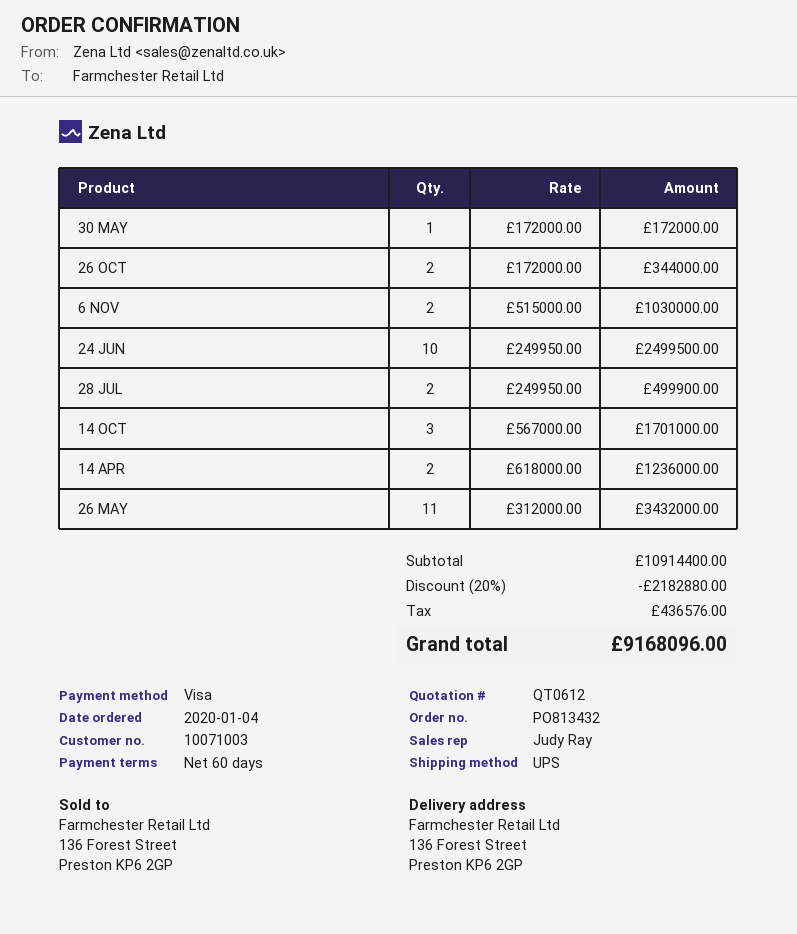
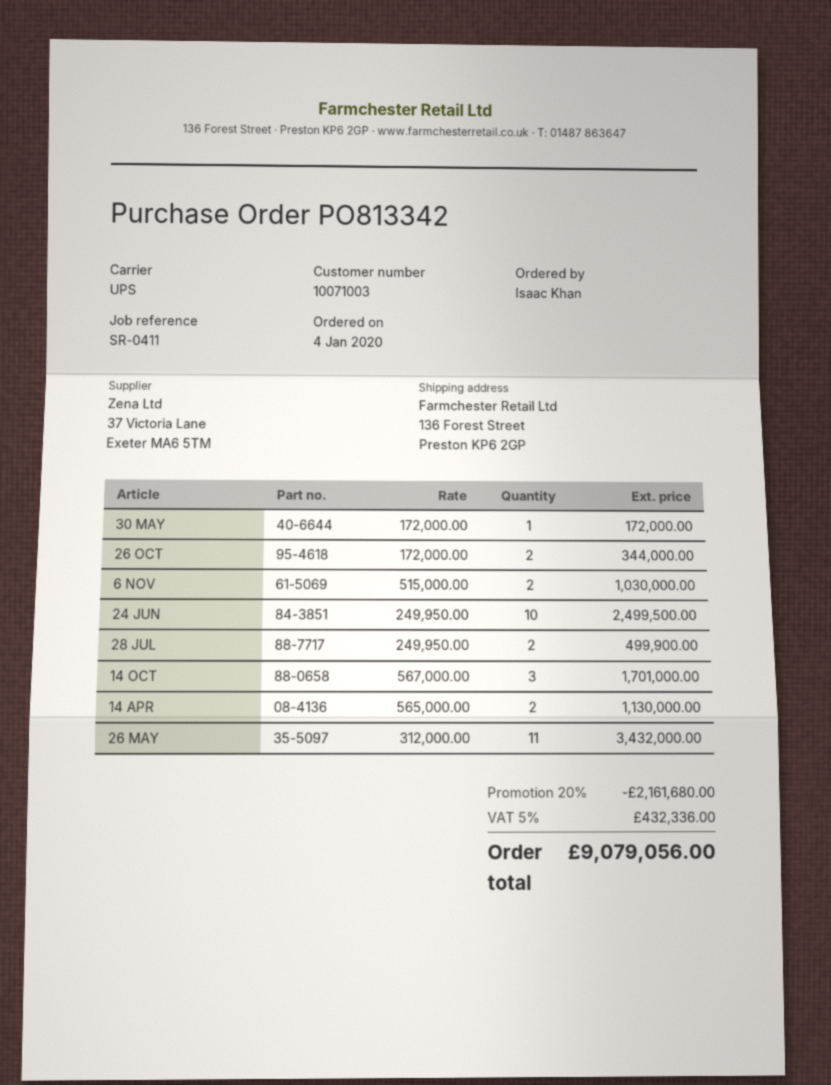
order number: PO813432 -> PO813342
14 APR: 2 x 618000.00 = 1236000.00 -> 2 x 565000.00 = 1130000.00
discount: 20% = 2182880.00 -> 20% = 2161680.00
tax: 436576.00 -> 432336.00
total: 9168096.00 -> 9079056.00

